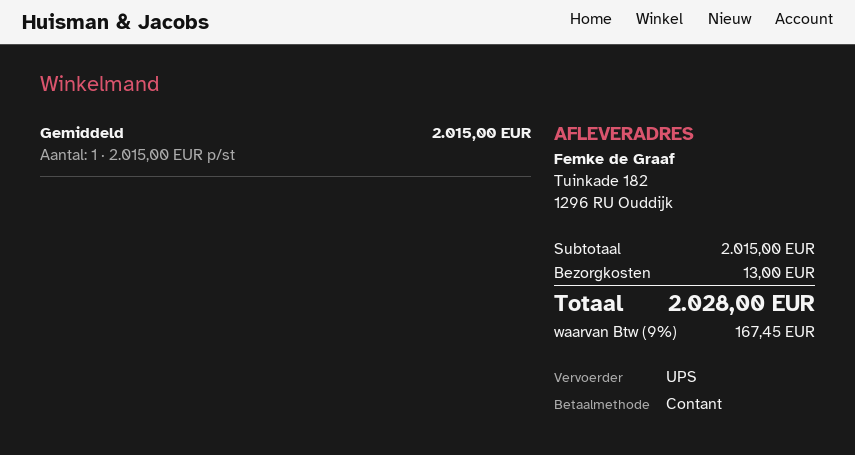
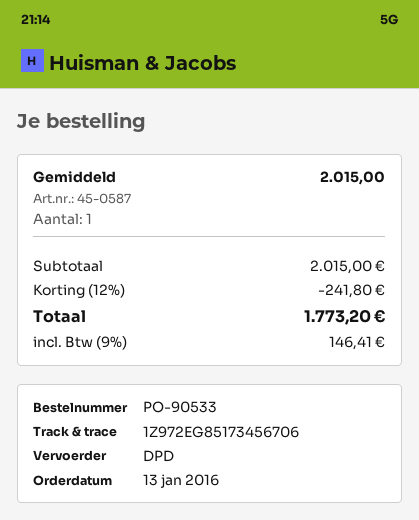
shipping method: UPS -> DPD
discount: none -> 12% = 241.80
shipping: 13.00 -> none
tax: 9% = 167.45 -> 9% = 146.41
total: 2028.00 -> 1773.20

